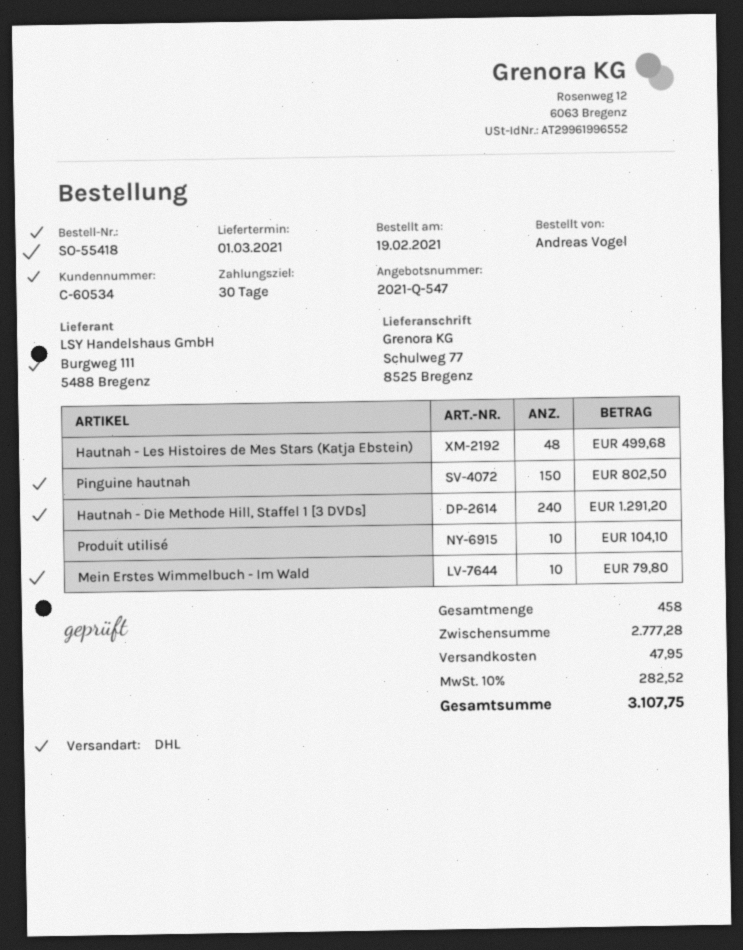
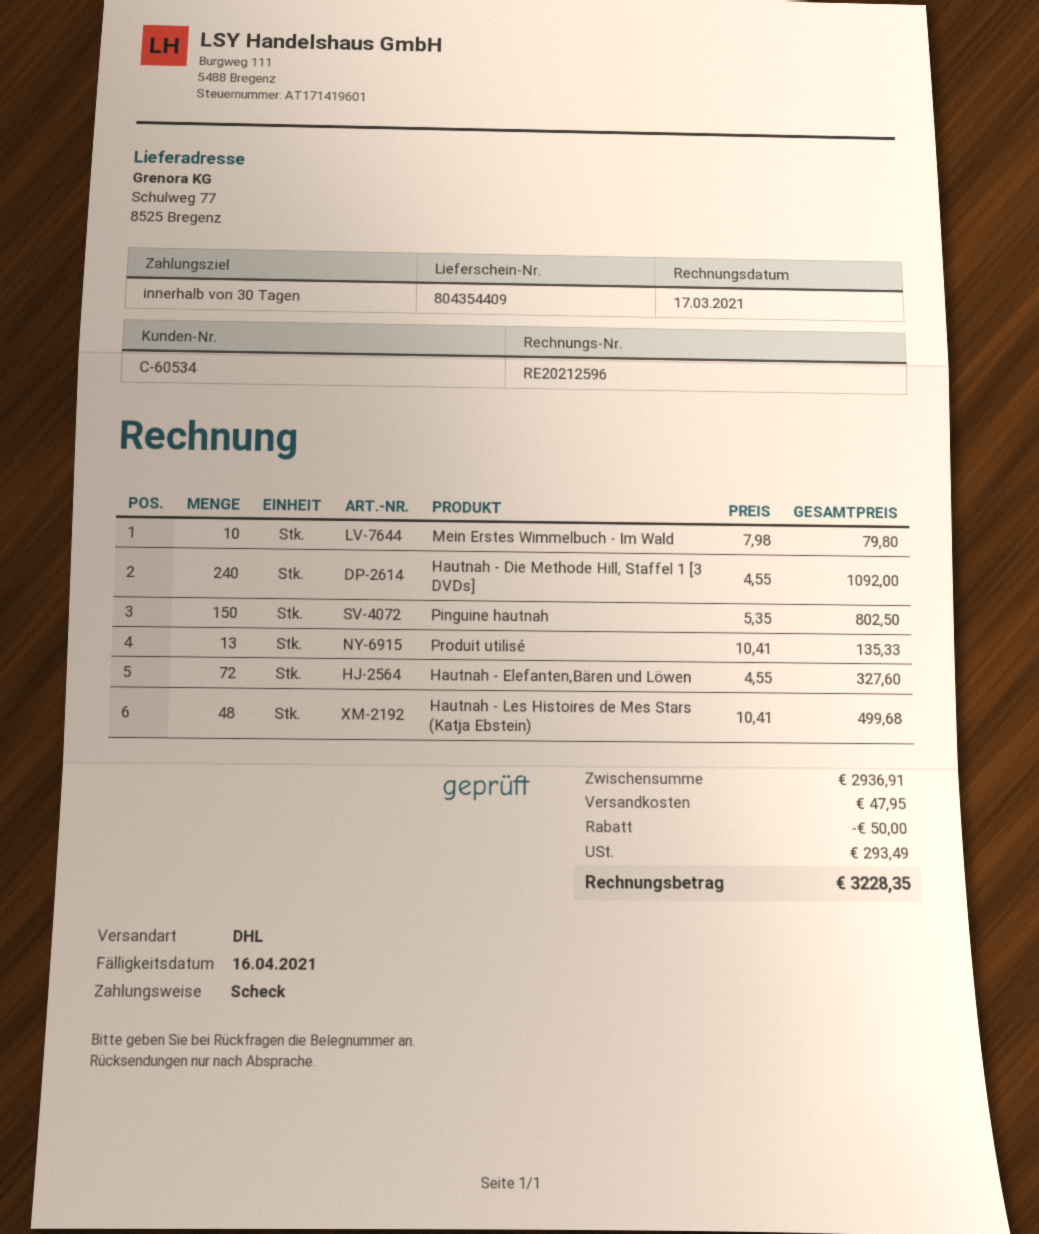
Hautnah - Die Methode Hill, Staffel 1 [3 DVDs]: 240 for 1291.20 -> 240 for 1092.00
Produit utilisé: 10 for 104.10 -> 13 for 135.33
Hautnah - Elefanten,Bären und Löwen: none -> 72 for 327.60
subtotal: 2777.28 -> 2936.91
discount: none -> 50.00
tax: 282.52 -> 293.49
total: 3107.75 -> 3228.35

